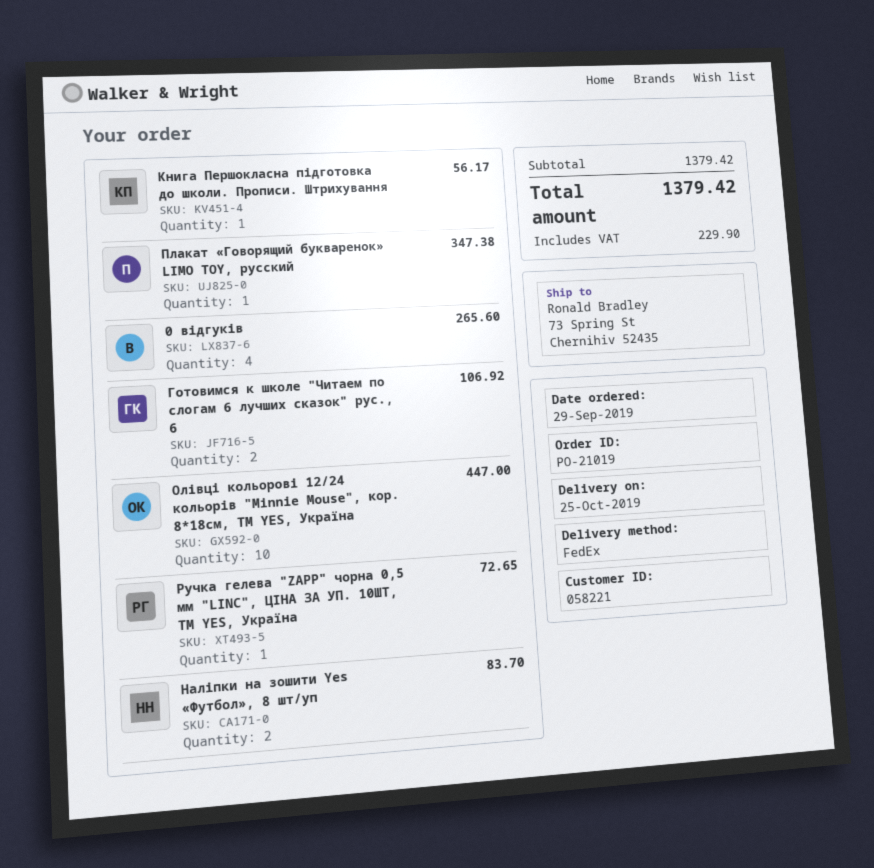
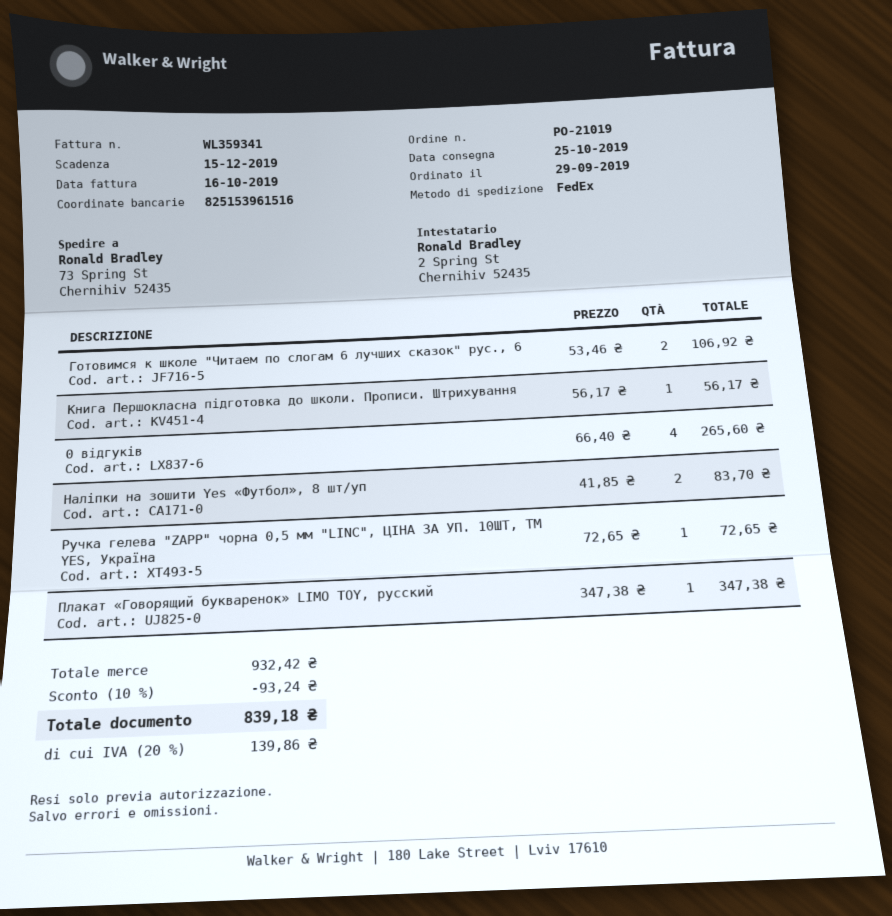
Олівці кольорові 12/24 кольорів "Minnie Mouse", кор. 8*18см, ТМ YES, Україна: 10 for 447.00 -> none
subtotal: 1379.42 -> 932.42
discount: none -> 10% = 93.24
tax: 229.90 -> 139.86
total: 1379.42 -> 839.18

